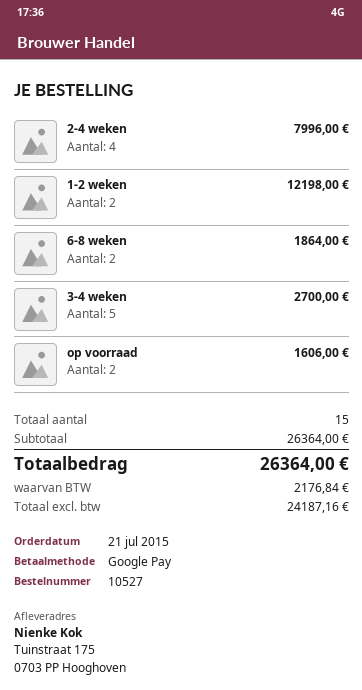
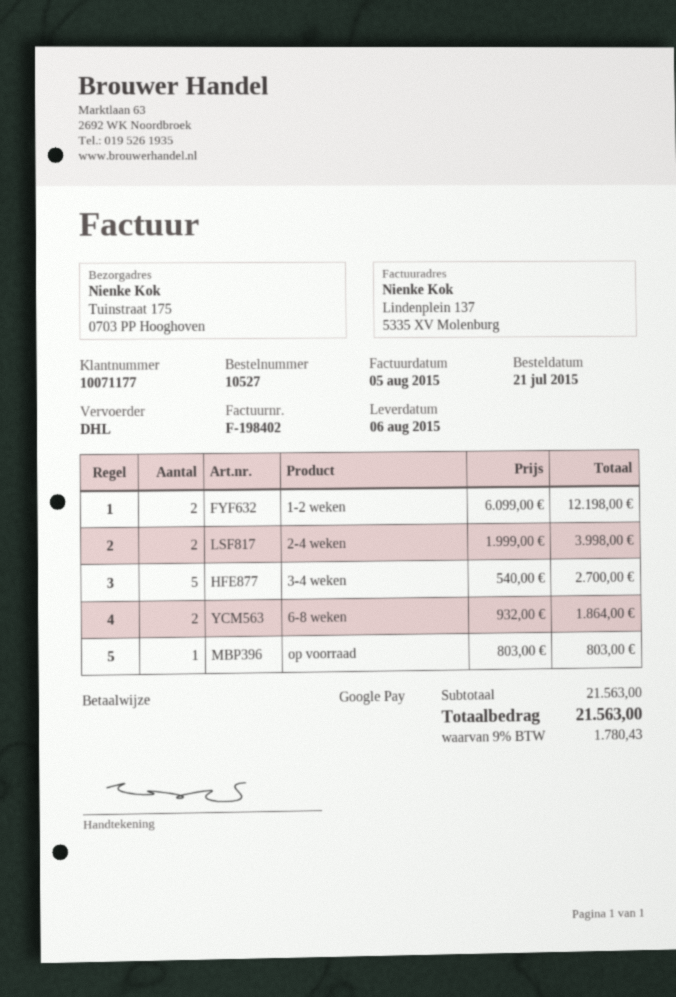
2-4 weken: 4 for 7996.00 -> 2 for 3998.00
op voorraad: 2 for 1606.00 -> 1 for 803.00
subtotal: 26364.00 -> 21563.00
tax: 2176.84 -> 1780.43
total: 26364.00 -> 21563.00

